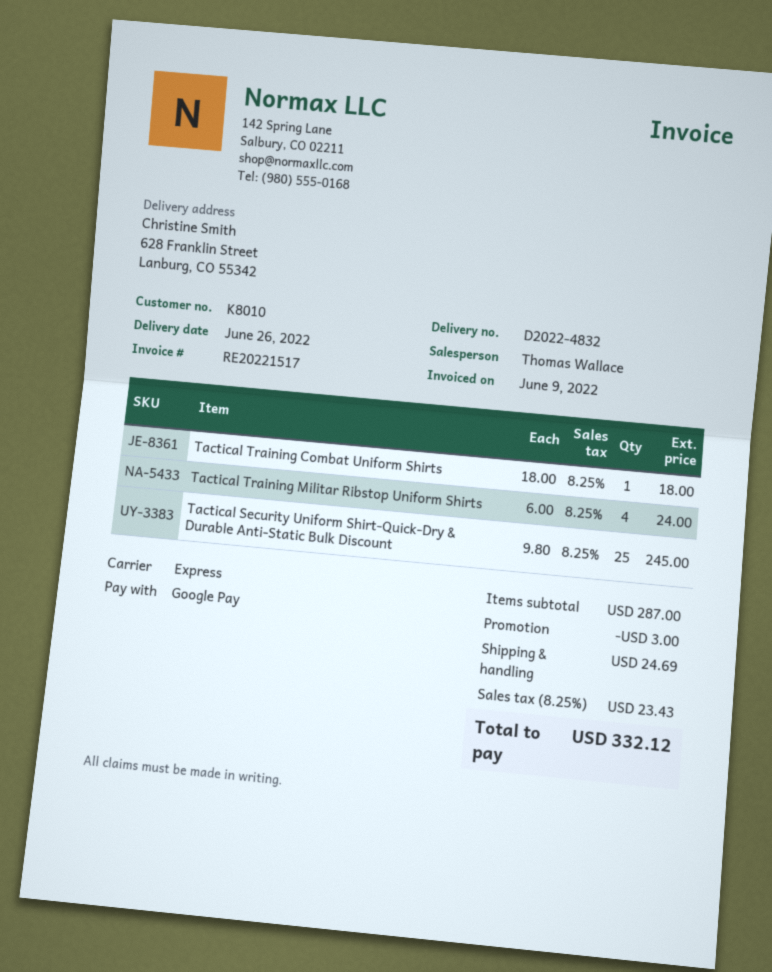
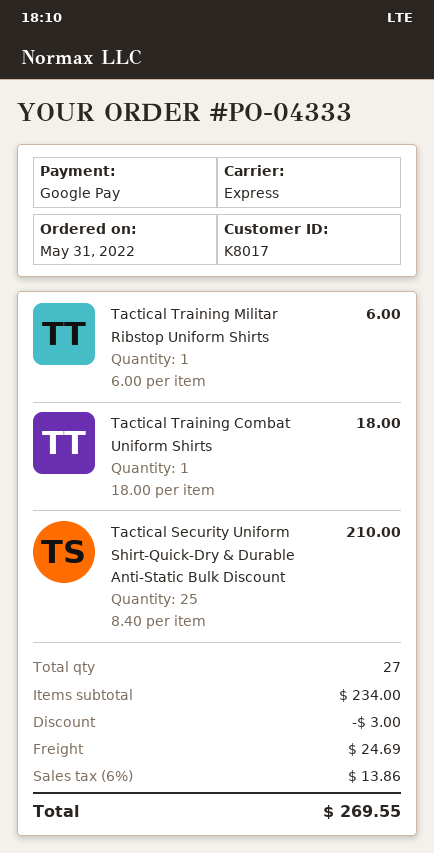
customer number: K8010 -> K8017
Tactical Training Militar Ribstop Uniform Shirts: 4 x 6.00 = 24.00 -> 1 x 6.00 = 6.00
Tactical Security Uniform Shirt-Quick-Dry & Durable Anti-Static Bulk Discount: 25 x 9.80 = 245.00 -> 25 x 8.40 = 210.00
subtotal: 287.00 -> 234.00
tax: 8.25% = 23.43 -> 6% = 13.86
total: 332.12 -> 269.55

